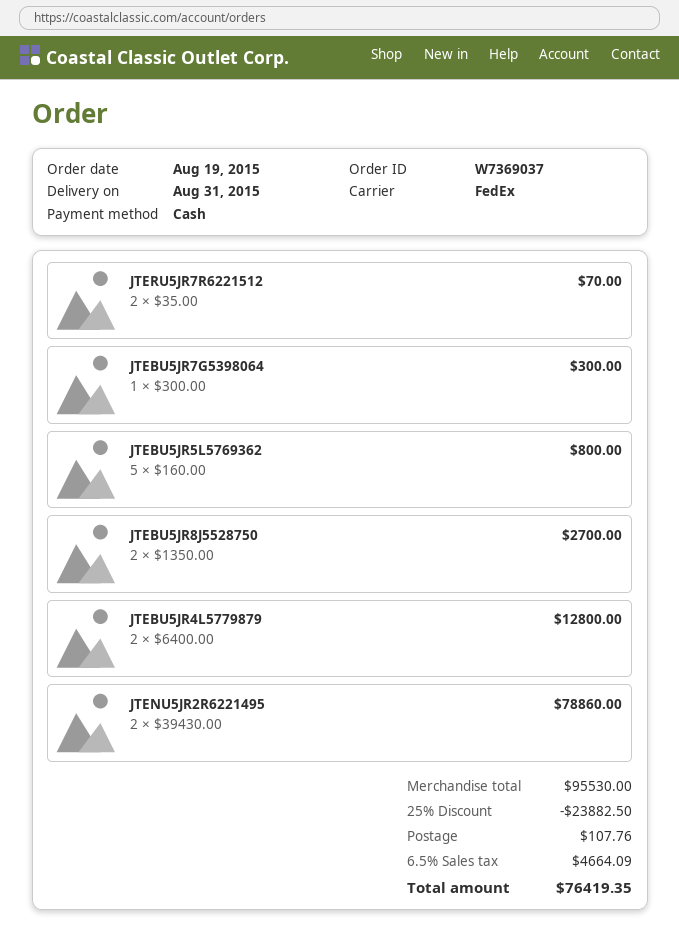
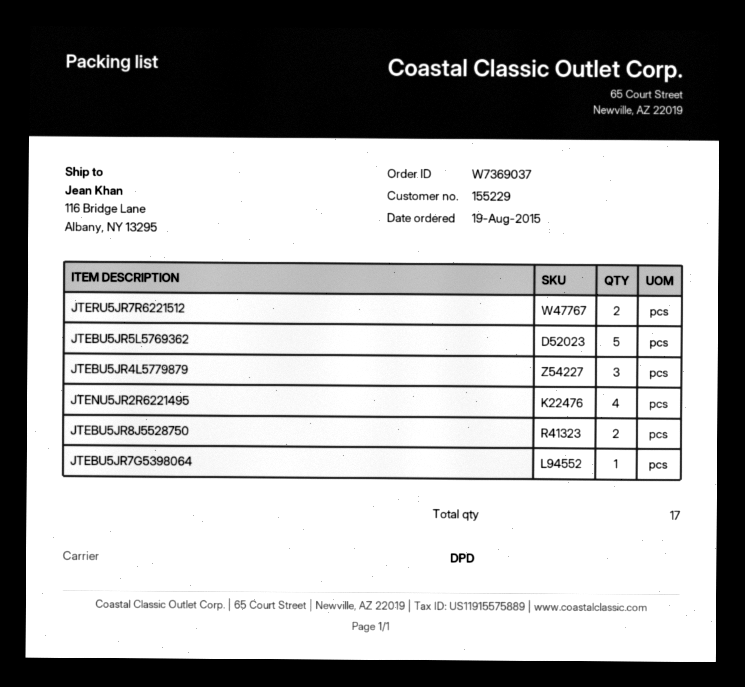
shipping method: FedEx -> DPD
JTEBU5JR4L5779879: 2 -> 3
JTENU5JR2R6221495: 2 -> 4

